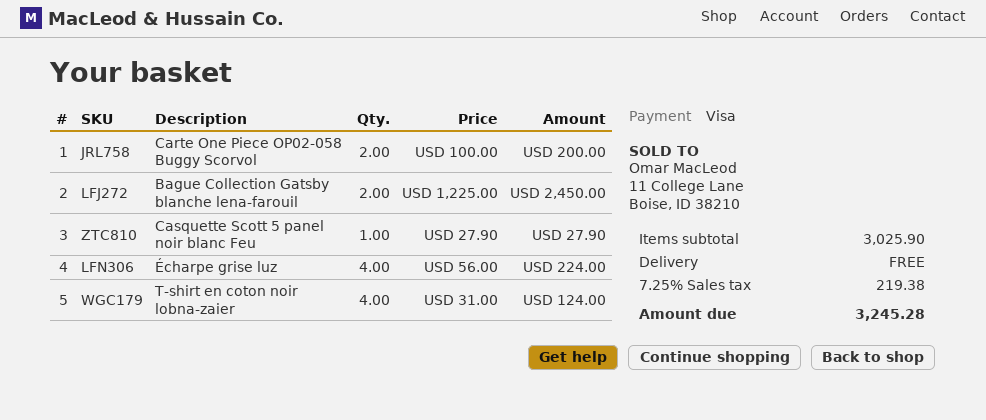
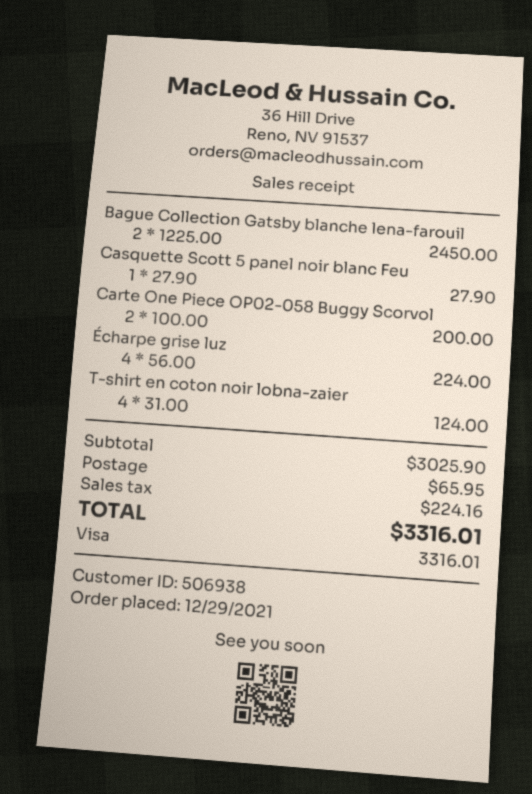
shipping: 0.00 -> 65.95
tax: 219.38 -> 224.16
total: 3245.28 -> 3316.01

